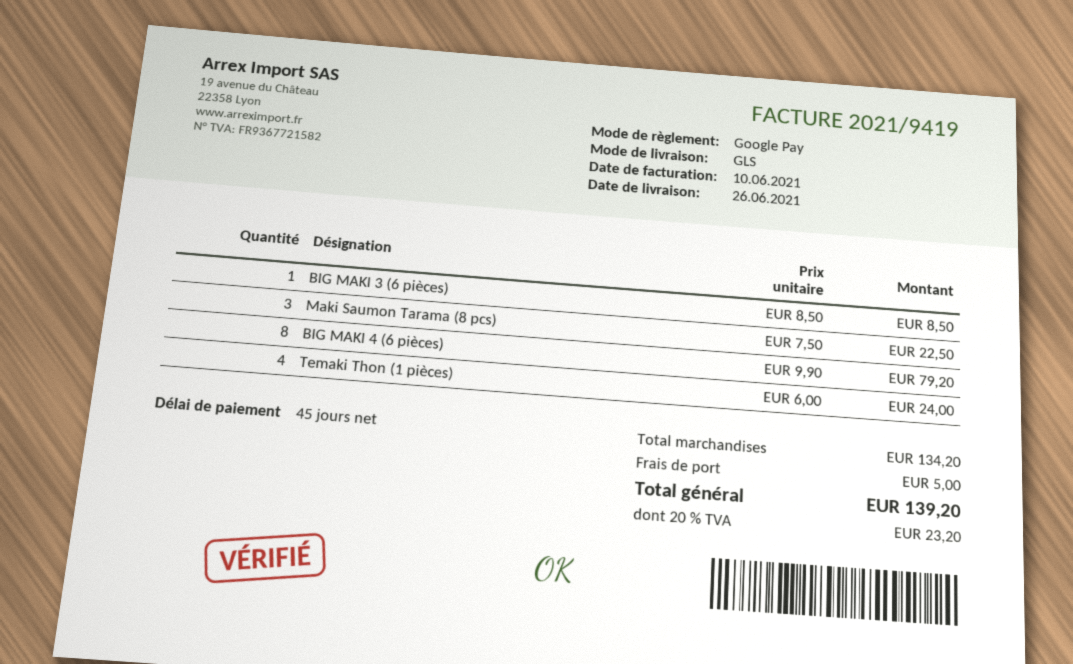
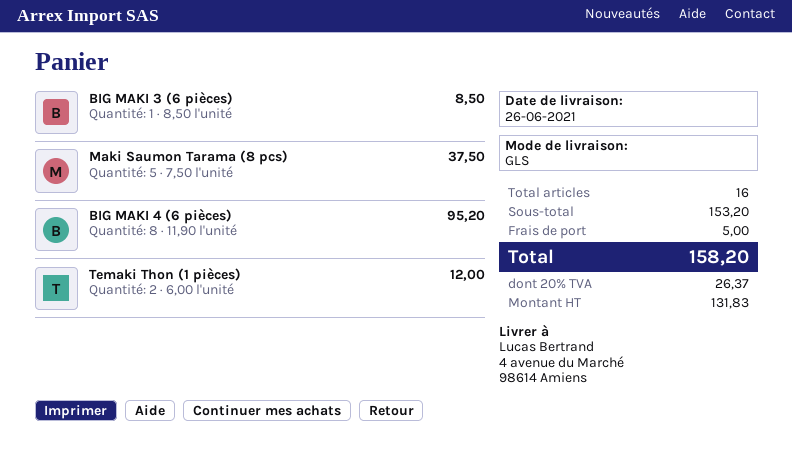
Maki Saumon Tarama (8 pcs): 3 x 7.50 = 22.50 -> 5 x 7.50 = 37.50
BIG MAKI 4 (6 pièces): 8 x 9.90 = 79.20 -> 8 x 11.90 = 95.20
Temaki Thon (1 pièces): 4 x 6.00 = 24.00 -> 2 x 6.00 = 12.00
subtotal: 134.20 -> 153.20
tax: 20% = 23.20 -> 20% = 26.37
total: 139.20 -> 158.20

